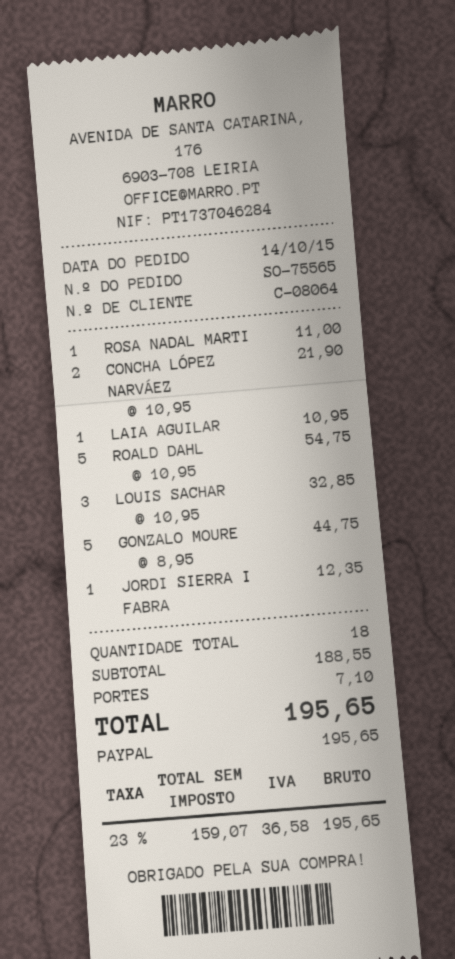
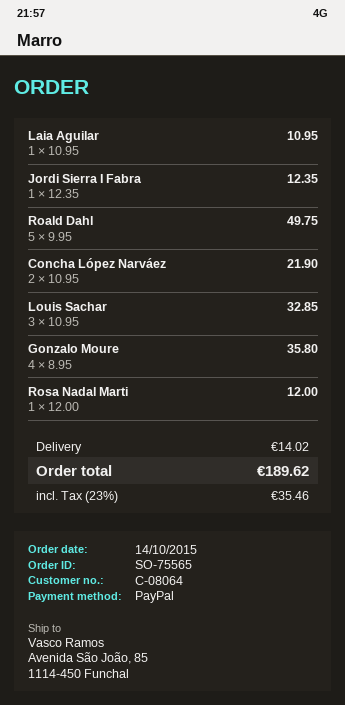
ROSA NADAL MARTI: 1 x 11.00 = 11.00 -> 1 x 12.00 = 12.00
ROALD DAHL: 5 x 10.95 = 54.75 -> 5 x 9.95 = 49.75
GONZALO MOURE: 5 x 8.95 = 44.75 -> 4 x 8.95 = 35.80
shipping: 7.10 -> 14.02
tax: 23% = 36.58 -> 23% = 35.46
total: 195.65 -> 189.62

